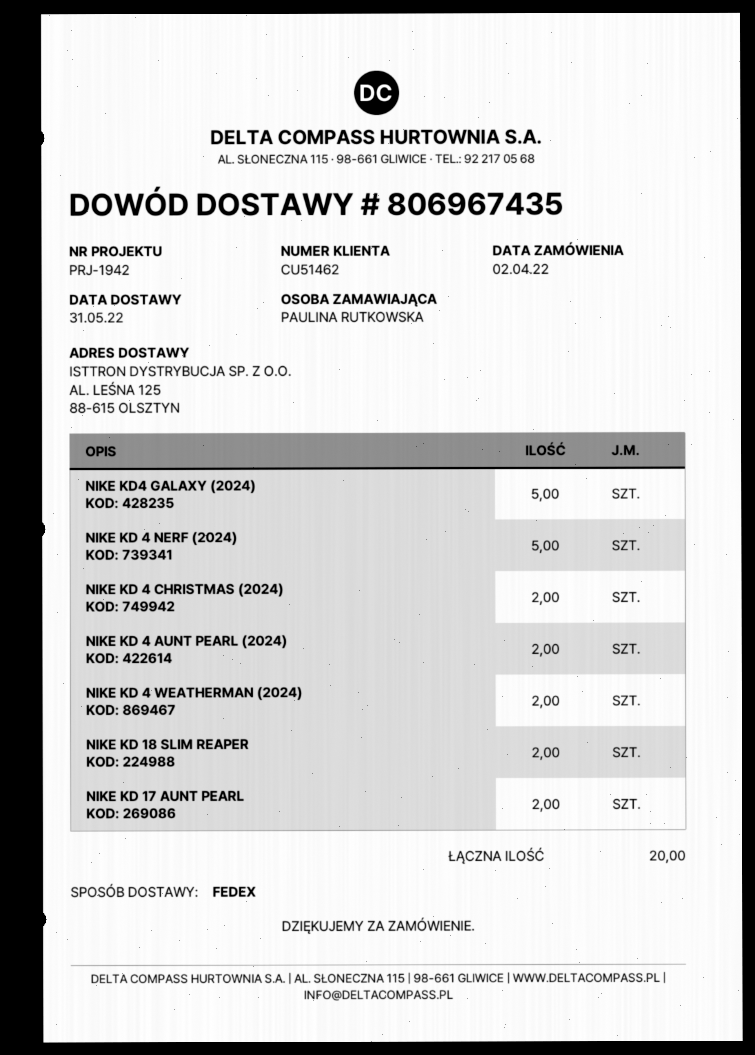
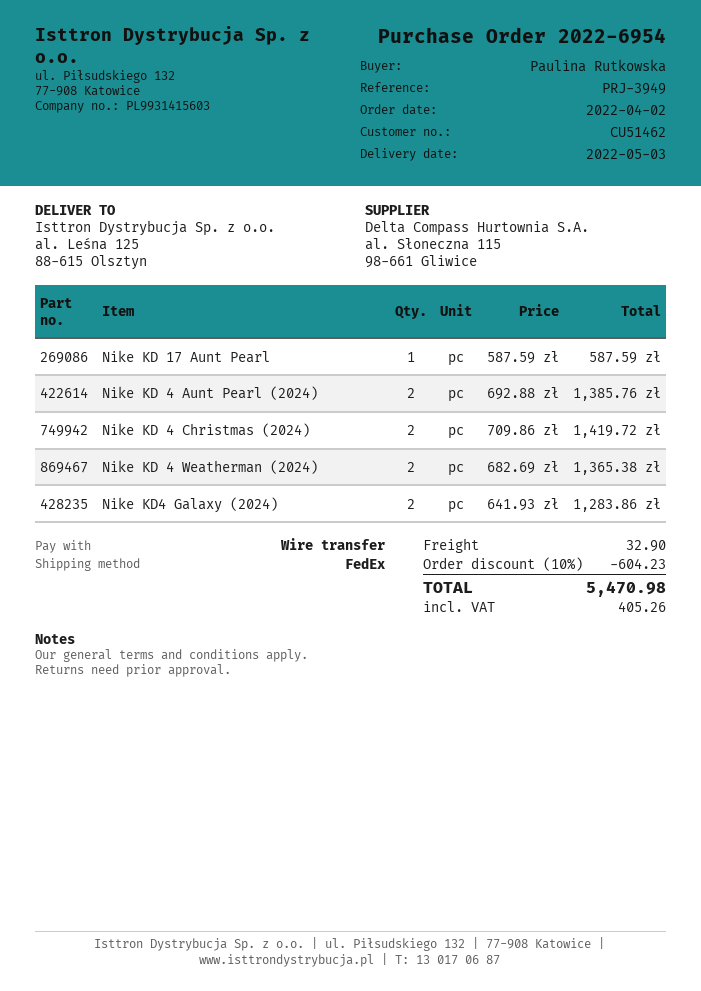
delivery date: 2022-05-31 -> 2022-05-03
reference: PRJ-1942 -> PRJ-3949
NIKE KD4 GALAXY (2024): 5 -> 2
NIKE KD 4 NERF (2024): 5 -> none
NIKE KD 18 SLIM REAPER: 2 -> none
NIKE KD 17 AUNT PEARL: 2 -> 1

